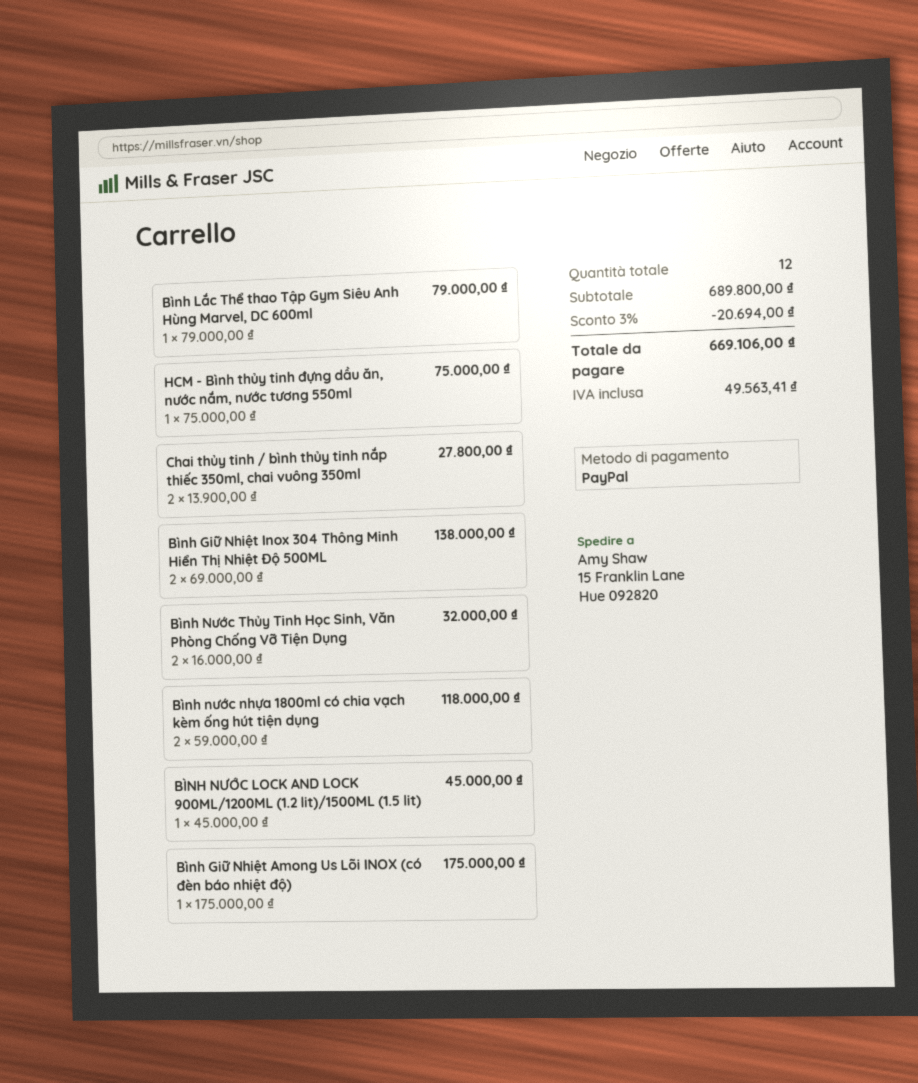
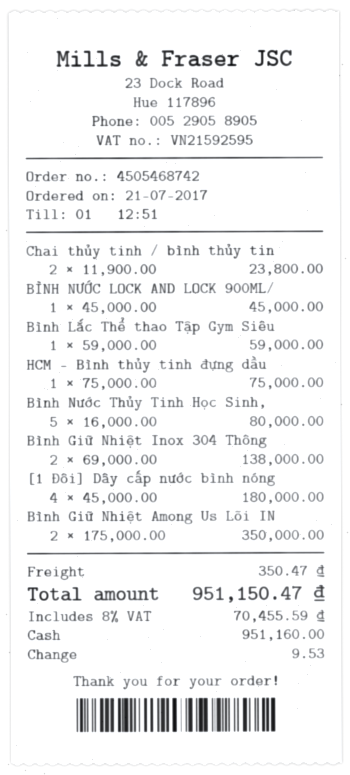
payment method: PayPal -> cash
Bình Lắc Thể thao Tập Gym Siêu Anh Hùng Marvel, DC 600ml: 1 x 79000.00 = 79000.00 -> 1 x 59000.00 = 59000.00
Chai thủy tinh / bình thủy tinh nắp thiếc 350ml, chai vuông 350ml: 2 x 13900.00 = 27800.00 -> 2 x 11900.00 = 23800.00
Bình Nước Thủy Tinh Học Sinh, Văn Phòng Chống Vỡ Tiện Dụng: 2 x 16000.00 = 32000.00 -> 5 x 16000.00 = 80000.00
Bình nước nhựa 1800ml có chia vạch kèm ống hút tiện dụng: 2 x 59000.00 = 118000.00 -> none
Bình Giữ Nhiệt Among Us Lõi INOX (có đèn báo nhiệt độ): 1 x 175000.00 = 175000.00 -> 2 x 175000.00 = 350000.00
[1 Đôi] Dây cấp nước bình nóng: none -> 4 x 45000.00 = 180000.00
discount: 3% = 20694.00 -> none
shipping: none -> 350.47
tax: 49563.41 -> 70455.59
total: 669106.00 -> 951150.47

